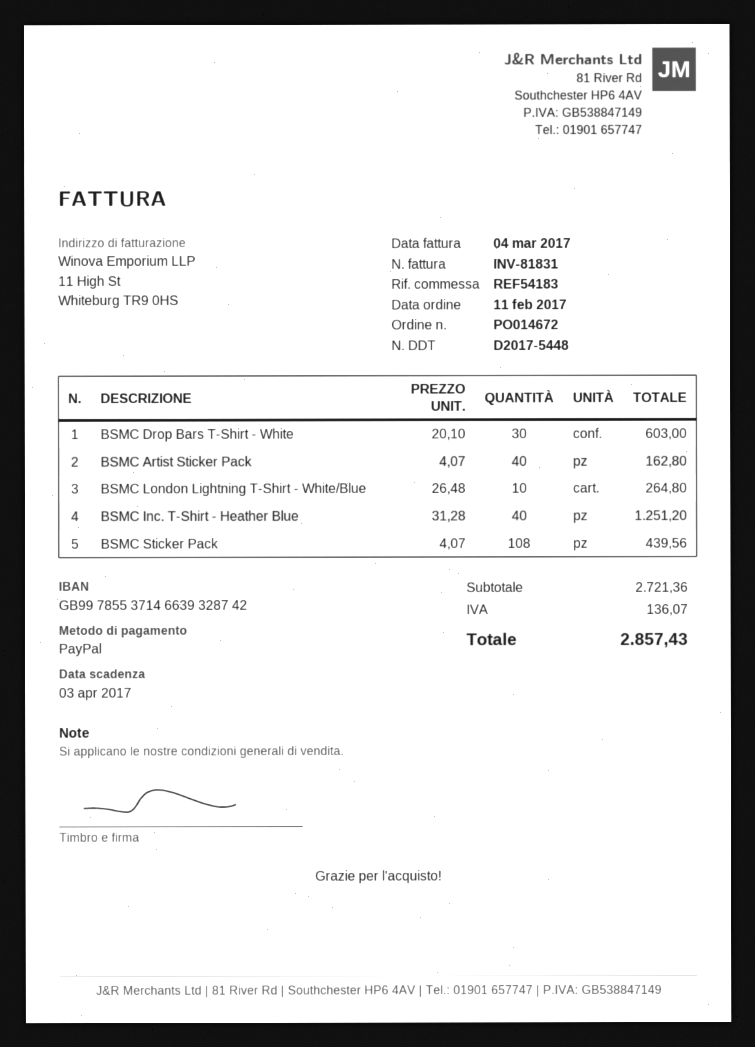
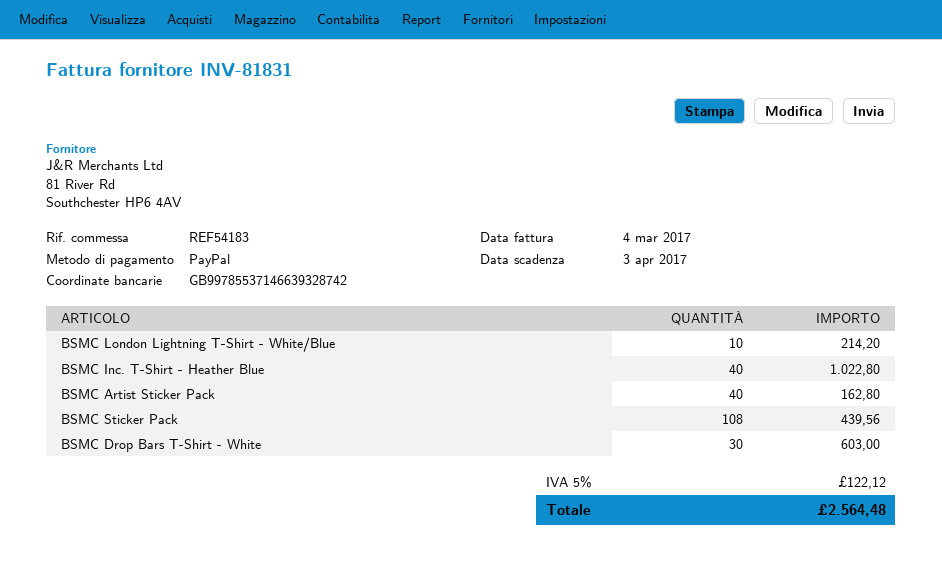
BSMC London Lightning T-Shirt - White/Blue: 10 for 264.80 -> 10 for 214.20
BSMC Inc. T-Shirt - Heather Blue: 40 for 1251.20 -> 40 for 1022.80
tax: 136.07 -> 122.12
total: 2857.43 -> 2564.48

